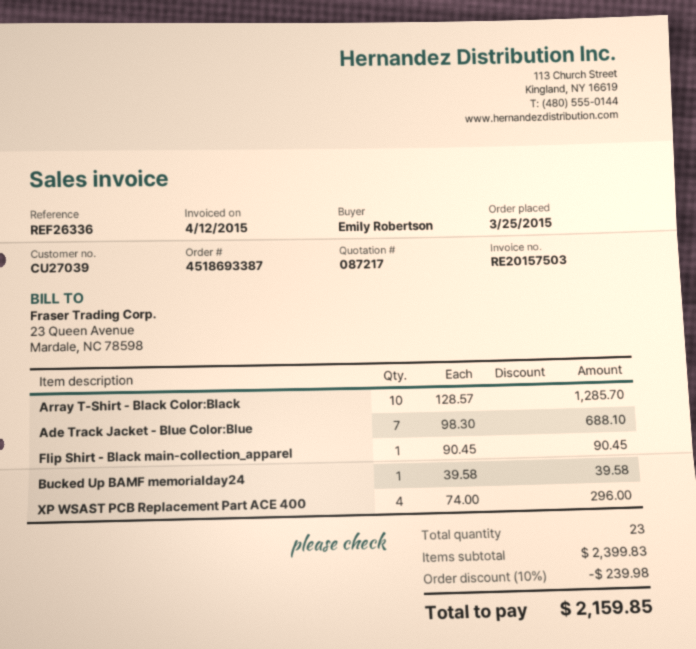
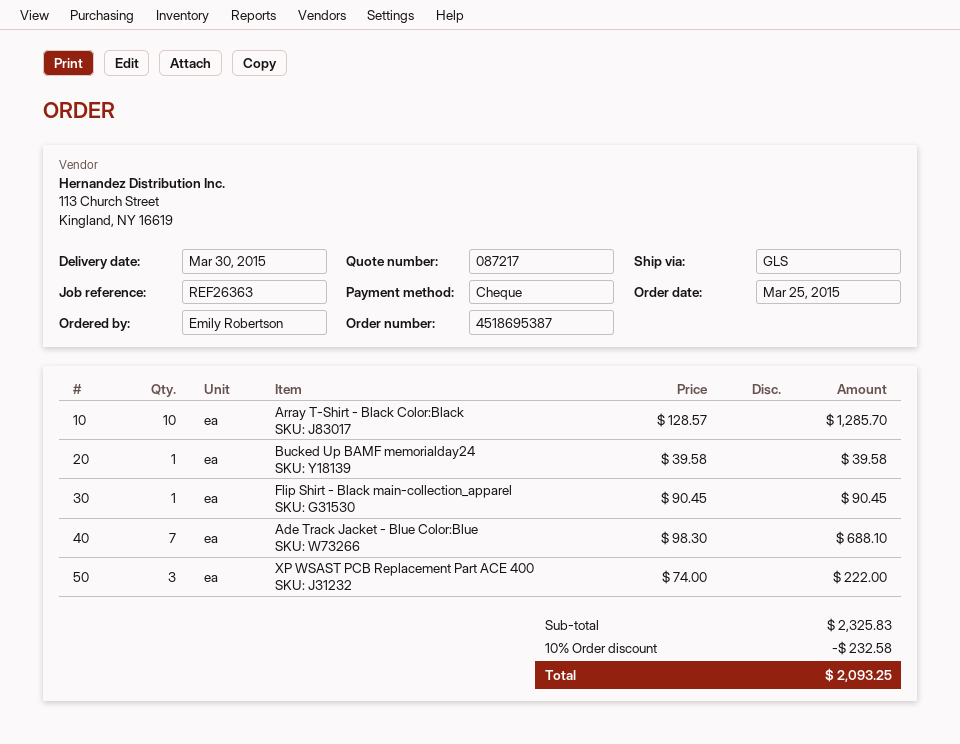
order number: 4518693387 -> 4518695387
reference: REF26336 -> REF26363
XP WSAST PCB Replacement Part ACE 400: 4 x 74.00 = 296.00 -> 3 x 74.00 = 222.00
subtotal: 2399.83 -> 2325.83
discount: 10% = 239.98 -> 10% = 232.58
total: 2159.85 -> 2093.25

